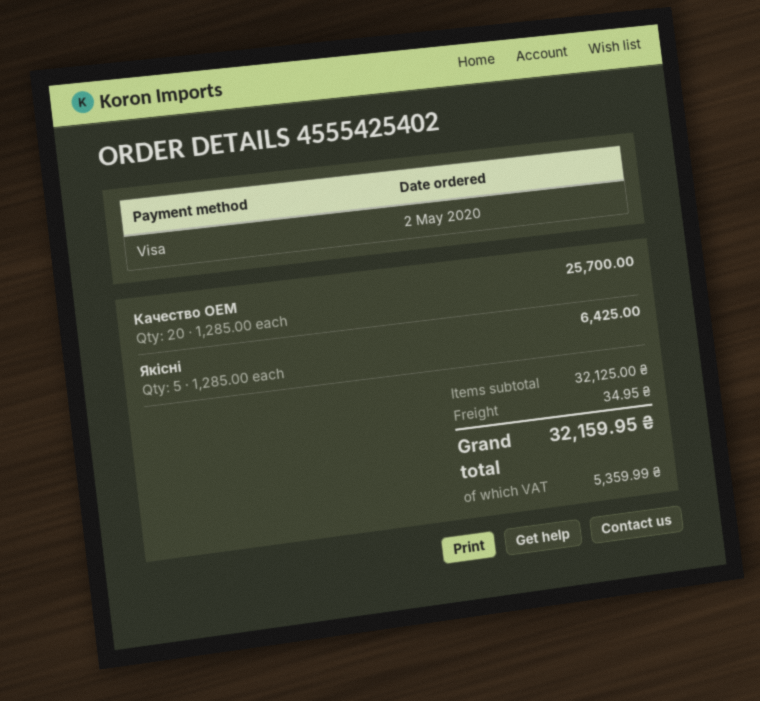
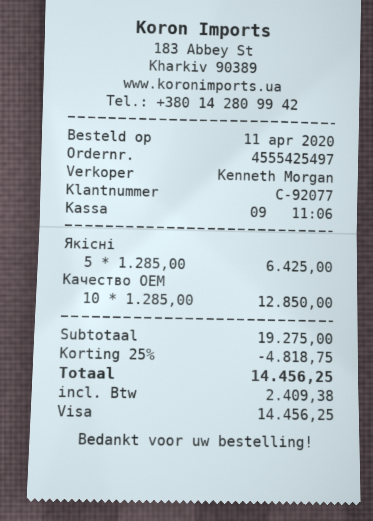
order number: 4555425402 -> 4555425497
order date: 2020-05-02 -> 2020-04-11
Качество OEM: 20 x 1285.00 = 25700.00 -> 10 x 1285.00 = 12850.00
subtotal: 32125.00 -> 19275.00
discount: none -> 25% = 4818.75
shipping: 34.95 -> none
tax: 5359.99 -> 2409.38
total: 32159.95 -> 14456.25

